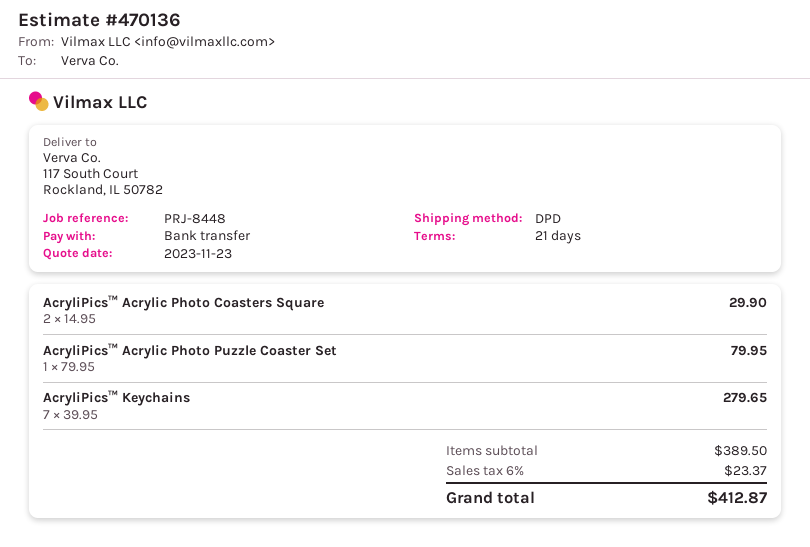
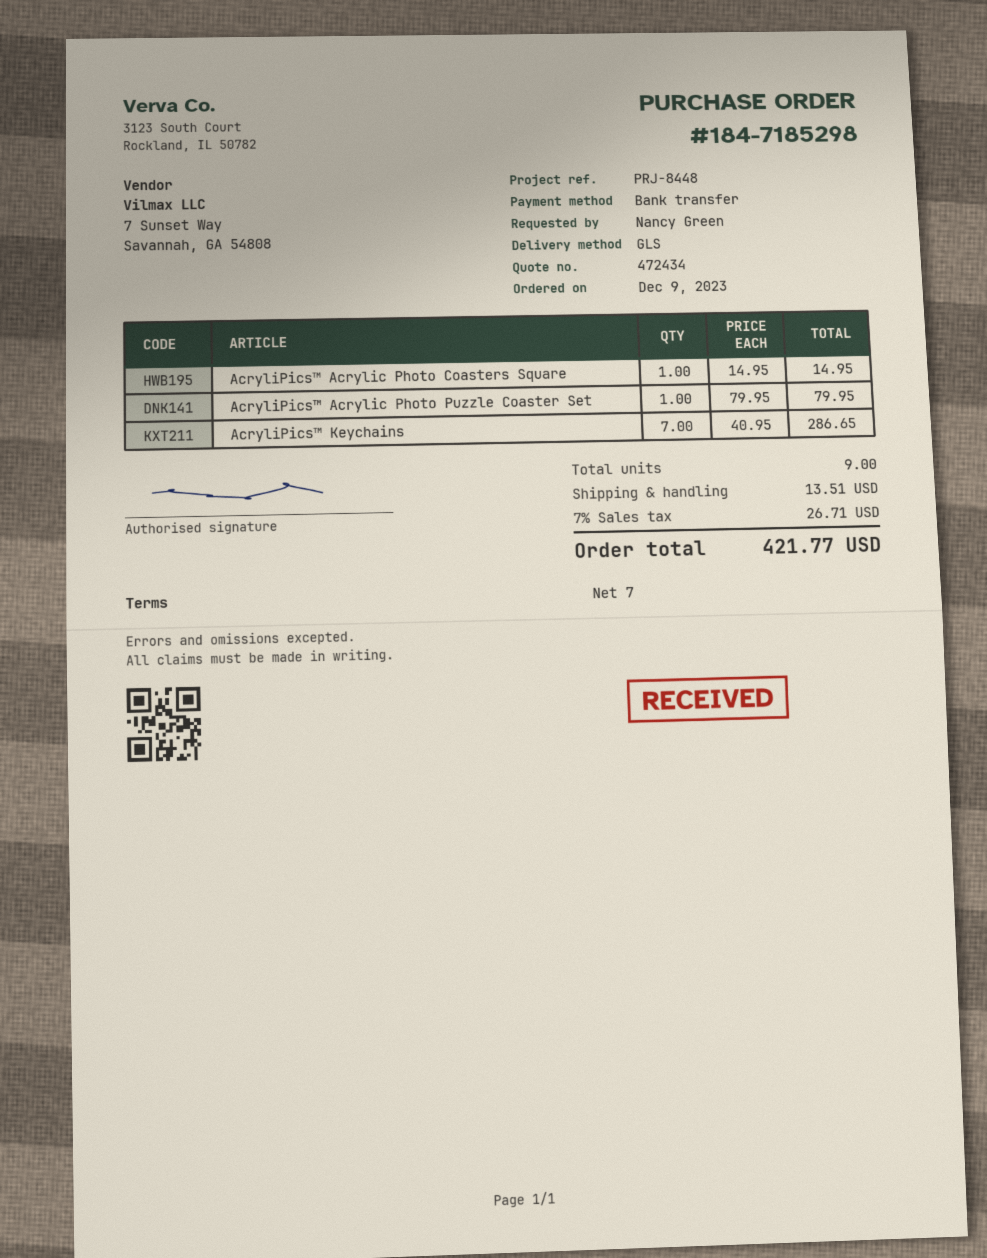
quote number: 470136 -> 472434
payment terms: 21 days -> 7 days
shipping method: DPD -> GLS
AcryliPics™ Acrylic Photo Coasters Square: 2 x 14.95 = 29.90 -> 1 x 14.95 = 14.95
AcryliPics™ Keychains: 7 x 39.95 = 279.65 -> 7 x 40.95 = 286.65
shipping: none -> 13.51
tax: 6% = 23.37 -> 7% = 26.71
total: 412.87 -> 421.77

